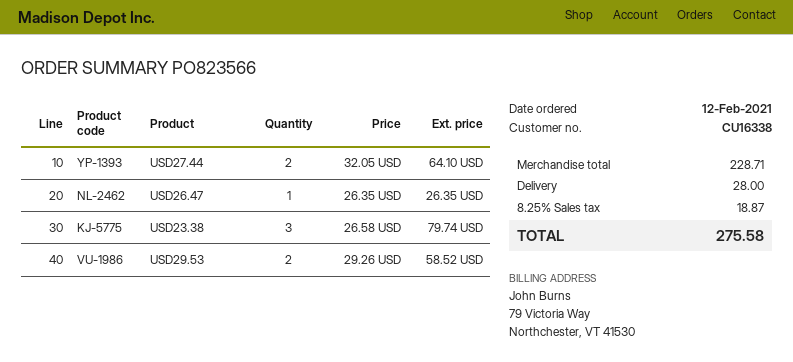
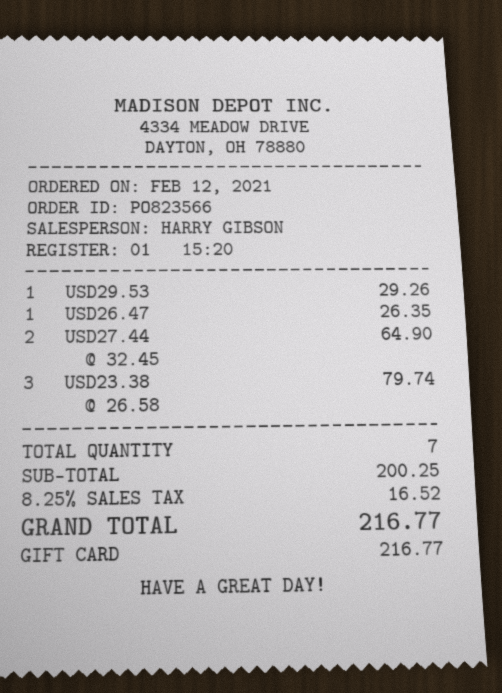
USD27.44: 2 x 32.05 = 64.10 -> 2 x 32.45 = 64.90
USD29.53: 2 x 29.26 = 58.52 -> 1 x 29.26 = 29.26
subtotal: 228.71 -> 200.25
shipping: 28.00 -> none
tax: 8.25% = 18.87 -> 8.25% = 16.52
total: 275.58 -> 216.77

